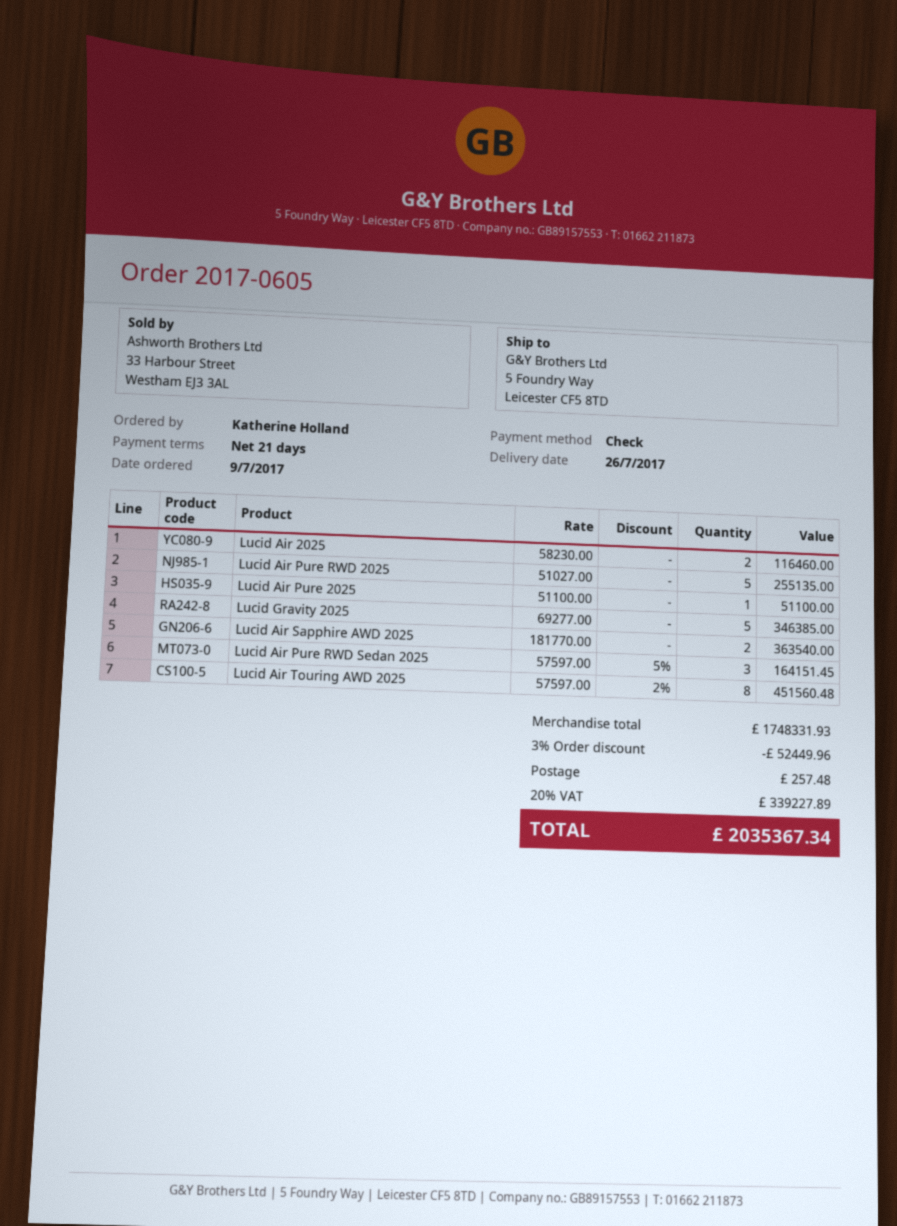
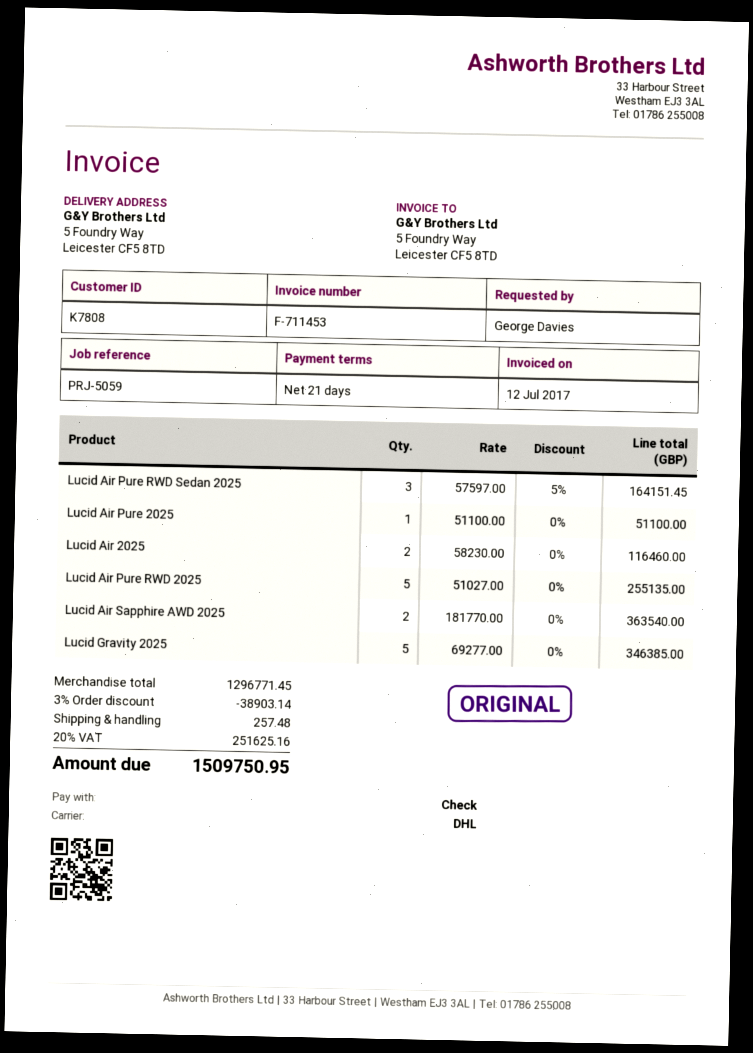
ordered by: Katherine Holland -> George Davies
Lucid Air Touring AWD 2025: 8 x 57597.00 - 2% = 451560.48 -> none
subtotal: 1748331.93 -> 1296771.45
discount: 3% = 52449.96 -> 3% = 38903.14
tax: 20% = 339227.89 -> 20% = 251625.16
total: 2035367.34 -> 1509750.95

